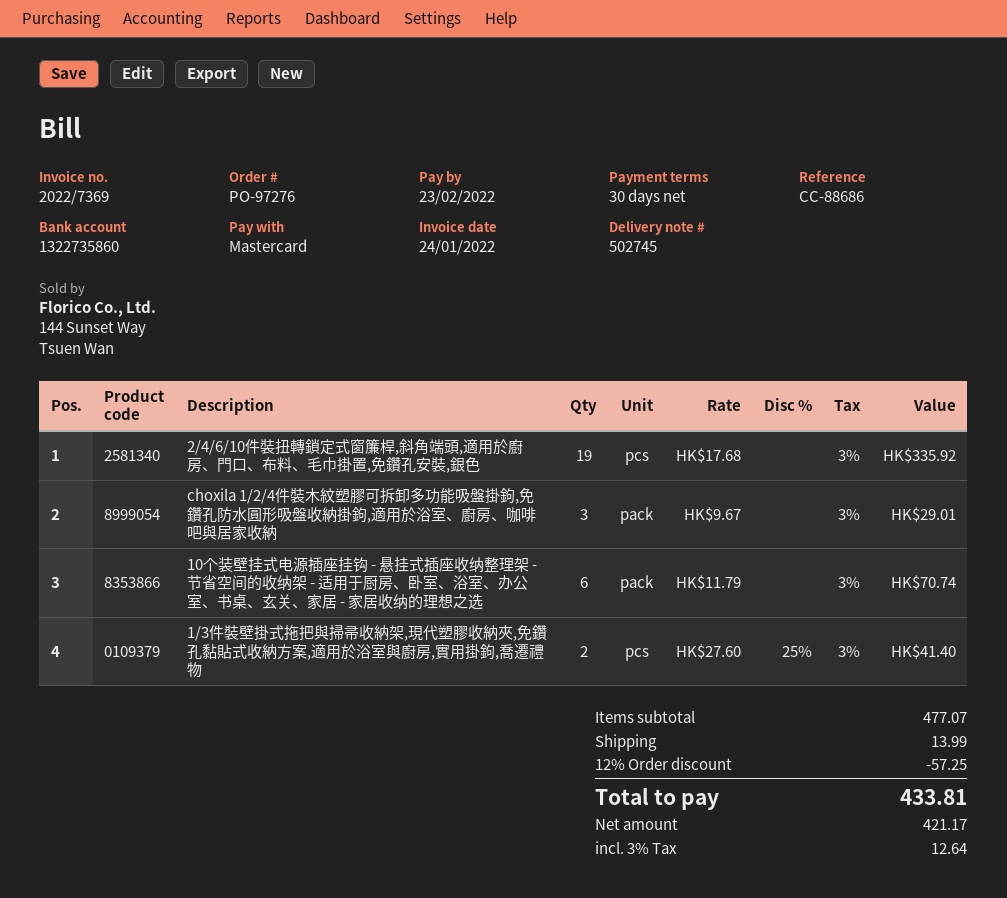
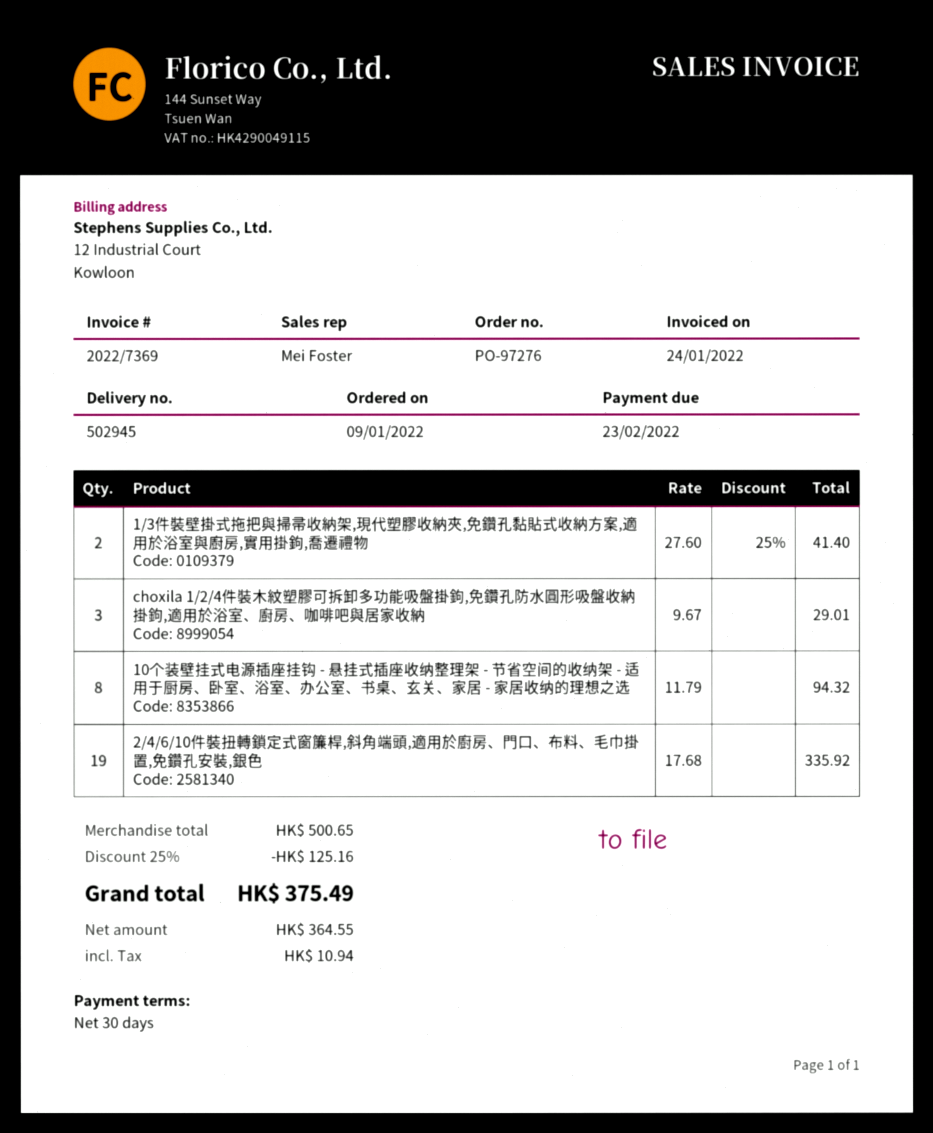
delivery note number: 502745 -> 502945
10个装壁挂式电源插座挂钩 - 悬挂式插座收纳整理架 - 节省空间的收纳架 - 适用于厨房、卧室、浴室、办公室、书桌、玄关、家居 - 家居收纳的理想之选: 6 x 11.79 = 70.74 -> 8 x 11.79 = 94.32
subtotal: 477.07 -> 500.65
discount: 12% = 57.25 -> 25% = 125.16
shipping: 13.99 -> none
net: 421.17 -> 364.55
tax: 12.64 -> 10.94
total: 433.81 -> 375.49

